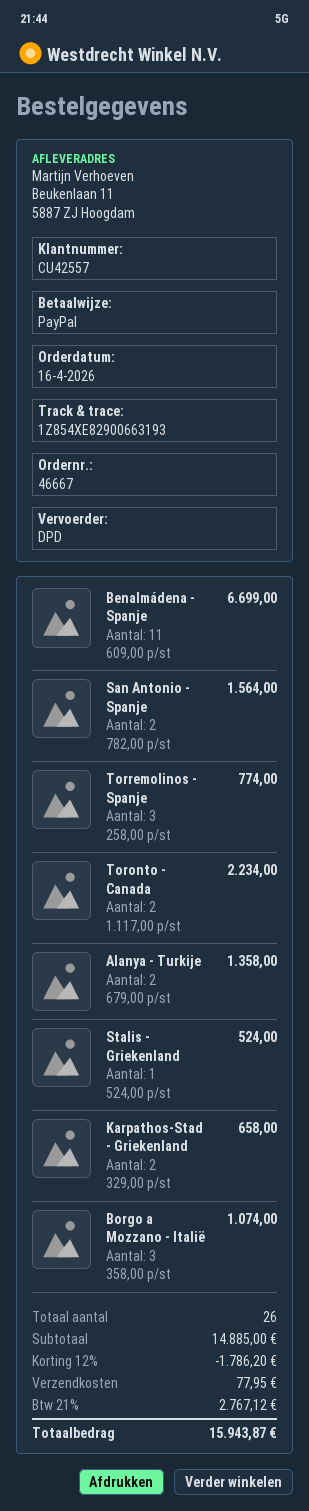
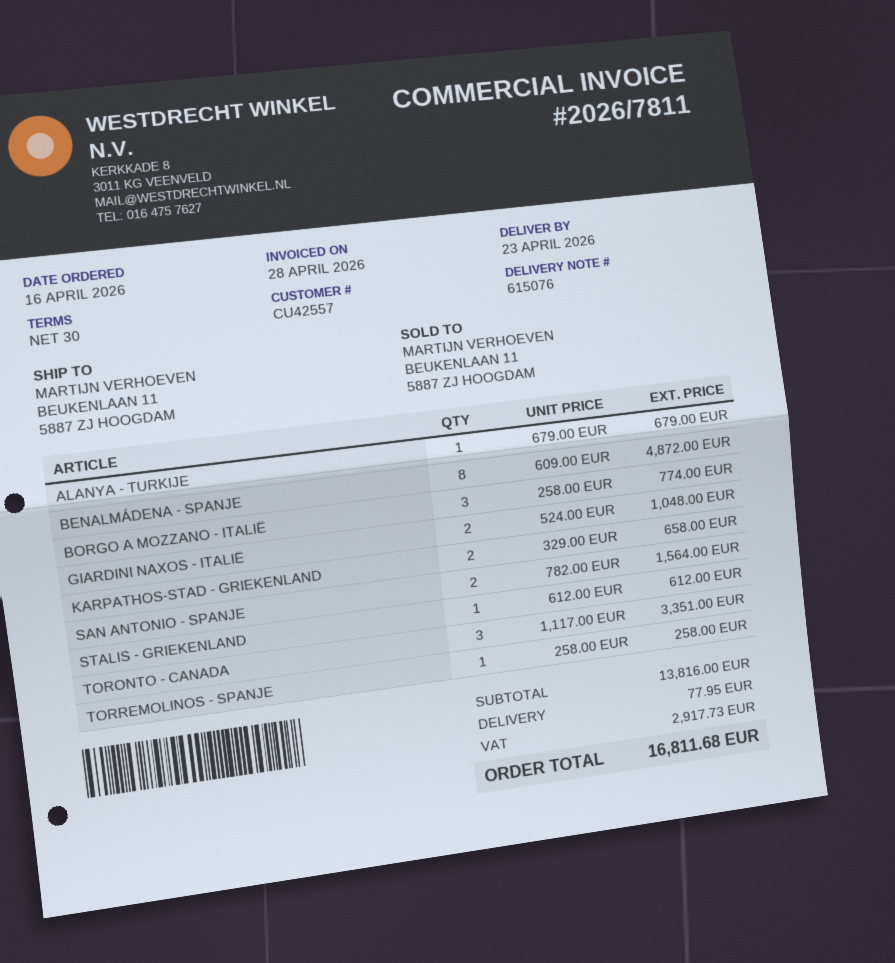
Benalmádena - Spanje: 11 x 609.00 = 6699.00 -> 8 x 609.00 = 4872.00
Torremolinos - Spanje: 3 x 258.00 = 774.00 -> 1 x 258.00 = 258.00
Toronto - Canada: 2 x 1117.00 = 2234.00 -> 3 x 1117.00 = 3351.00
Alanya - Turkije: 2 x 679.00 = 1358.00 -> 1 x 679.00 = 679.00
Stalis - Griekenland: 1 x 524.00 = 524.00 -> 1 x 612.00 = 612.00
Borgo a Mozzano - Italië: 3 x 358.00 = 1074.00 -> 3 x 258.00 = 774.00
GIARDINI NAXOS - ITALIË: none -> 2 x 524.00 = 1048.00
subtotal: 14885.00 -> 13816.00
discount: 12% = 1786.20 -> none
tax: 2767.12 -> 2917.73
total: 15943.87 -> 16811.68

